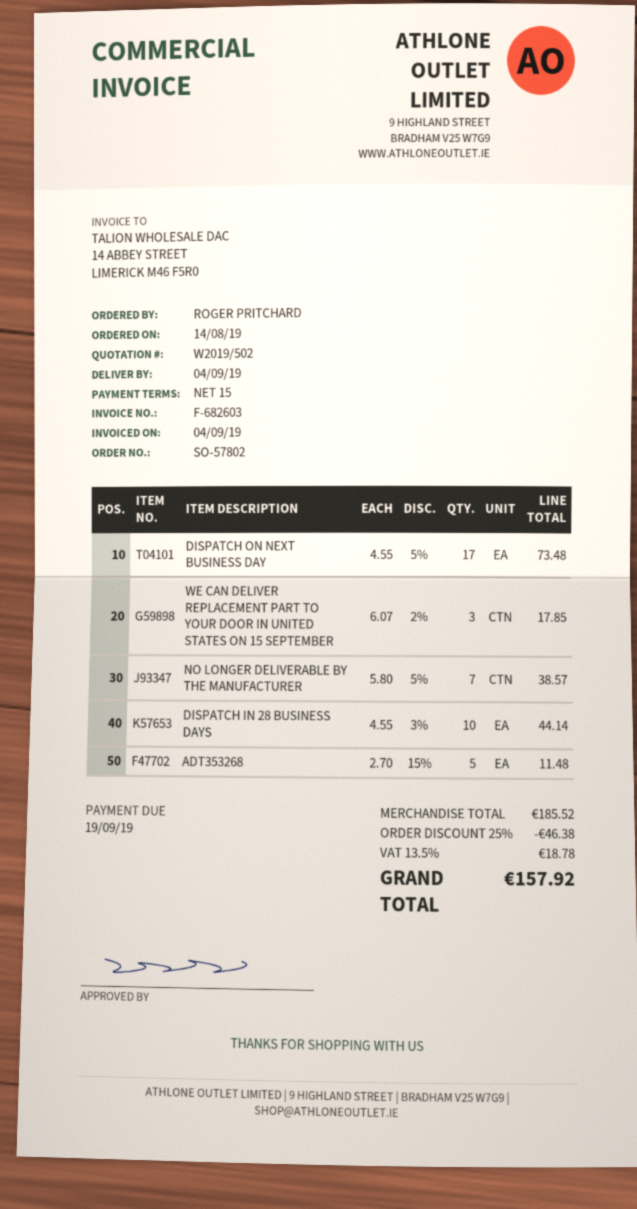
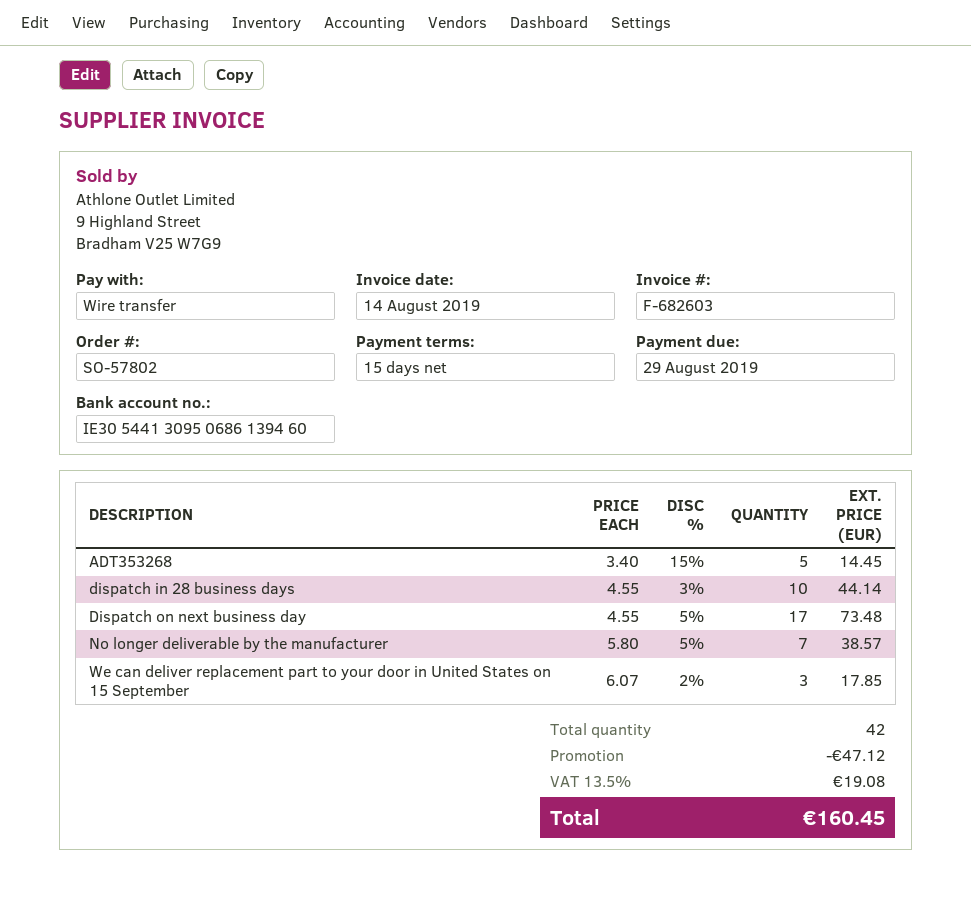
invoice date: 2019-09-04 -> 2019-08-14
due date: 2019-09-19 -> 2019-08-29
ADT353268: 5 x 2.70 - 15% = 11.48 -> 5 x 3.40 - 15% = 14.45
discount: 46.38 -> 47.12
tax: 13.5% = 18.78 -> 13.5% = 19.08
total: 157.92 -> 160.45

